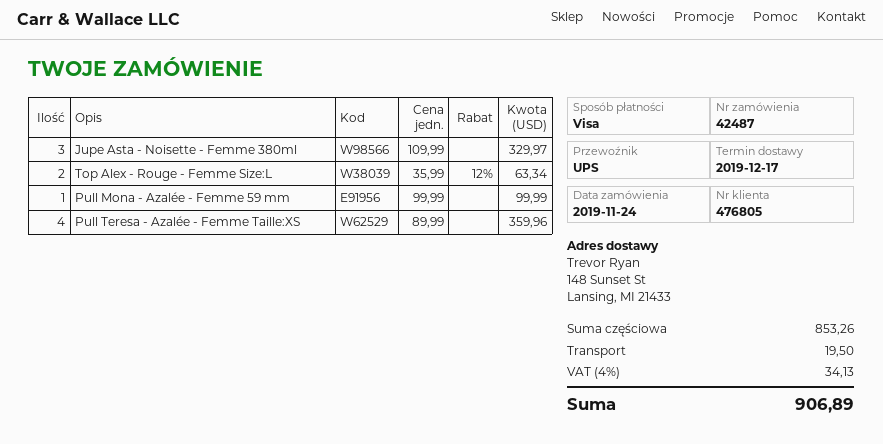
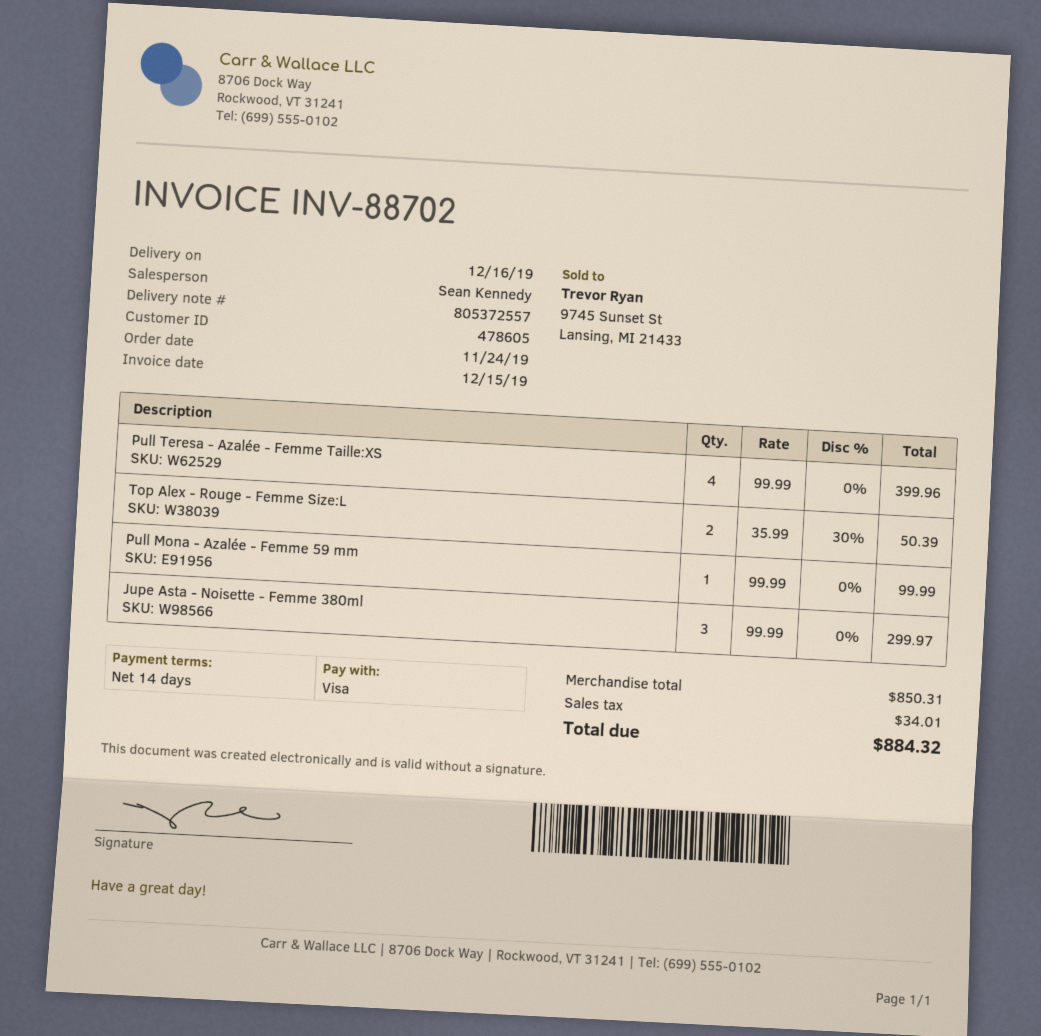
delivery date: 2019-12-17 -> 2019-12-16
customer number: 476805 -> 478605
Jupe Asta - Noisette - Femme 380ml: 3 x 109.99 = 329.97 -> 3 x 99.99 = 299.97
Top Alex - Rouge - Femme Size:L: 2 x 35.99 - 12% = 63.34 -> 2 x 35.99 - 30% = 50.39
Pull Teresa - Azalée - Femme Taille:XS: 4 x 89.99 = 359.96 -> 4 x 99.99 = 399.96
subtotal: 853.26 -> 850.31
shipping: 19.50 -> none
tax: 34.13 -> 34.01
total: 906.89 -> 884.32

